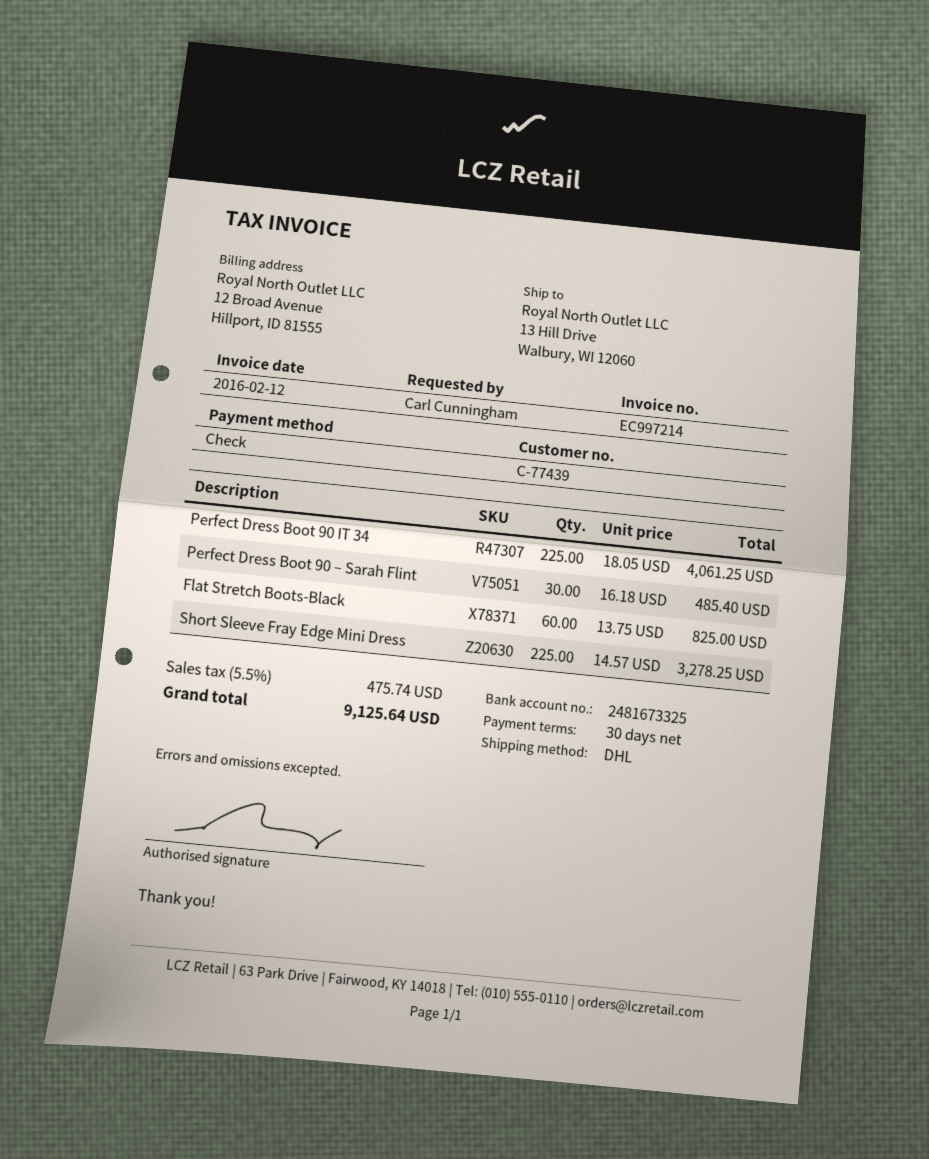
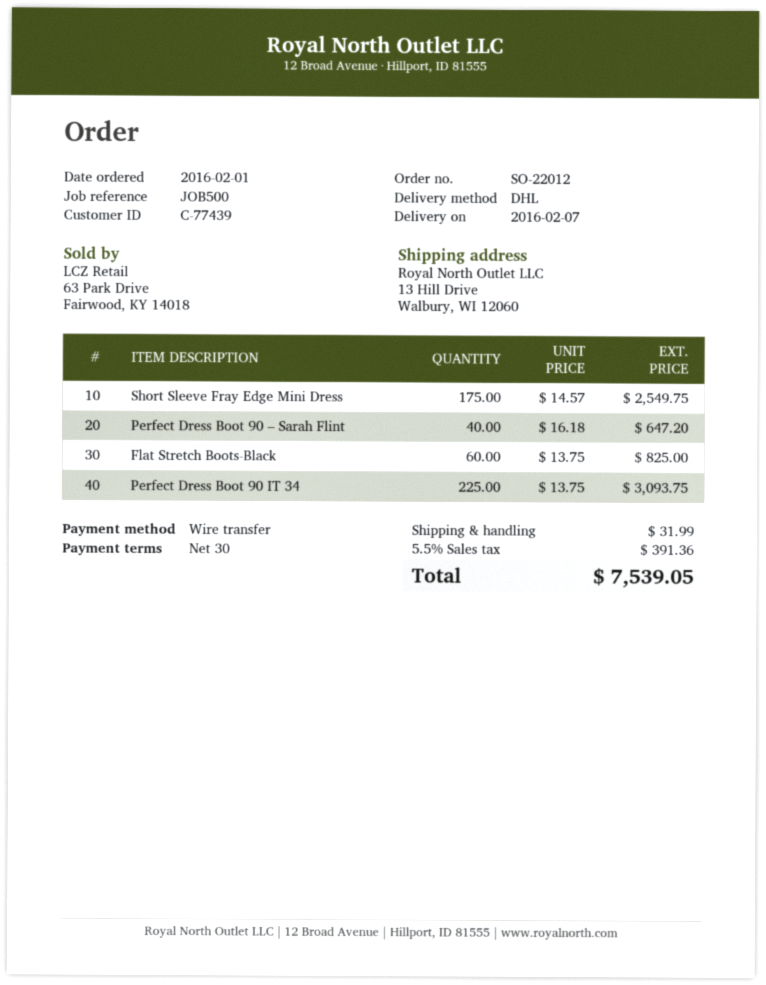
payment method: cheque -> bank transfer
Perfect Dress Boot 90 IT 34: 225 x 18.05 = 4061.25 -> 225 x 13.75 = 3093.75
Perfect Dress Boot 90 – Sarah Flint: 30 x 16.18 = 485.40 -> 40 x 16.18 = 647.20
Short Sleeve Fray Edge Mini Dress: 225 x 14.57 = 3278.25 -> 175 x 14.57 = 2549.75
shipping: none -> 31.99
tax: 5.5% = 475.74 -> 5.5% = 391.36
total: 9125.64 -> 7539.05

